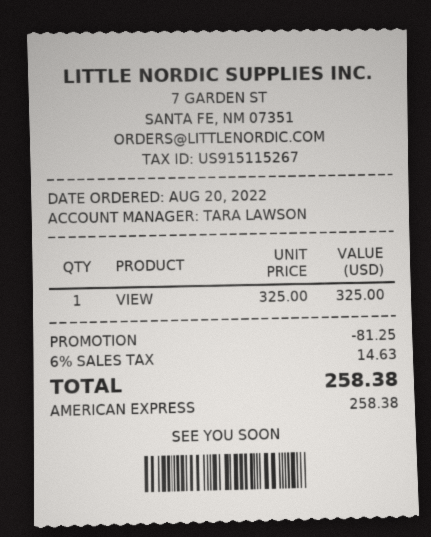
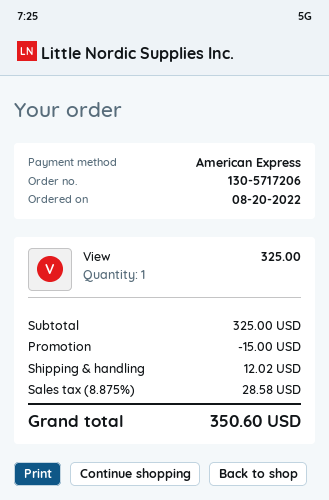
discount: 81.25 -> 15.00
shipping: none -> 12.02
tax: 6% = 14.63 -> 8.875% = 28.58
total: 258.38 -> 350.60

